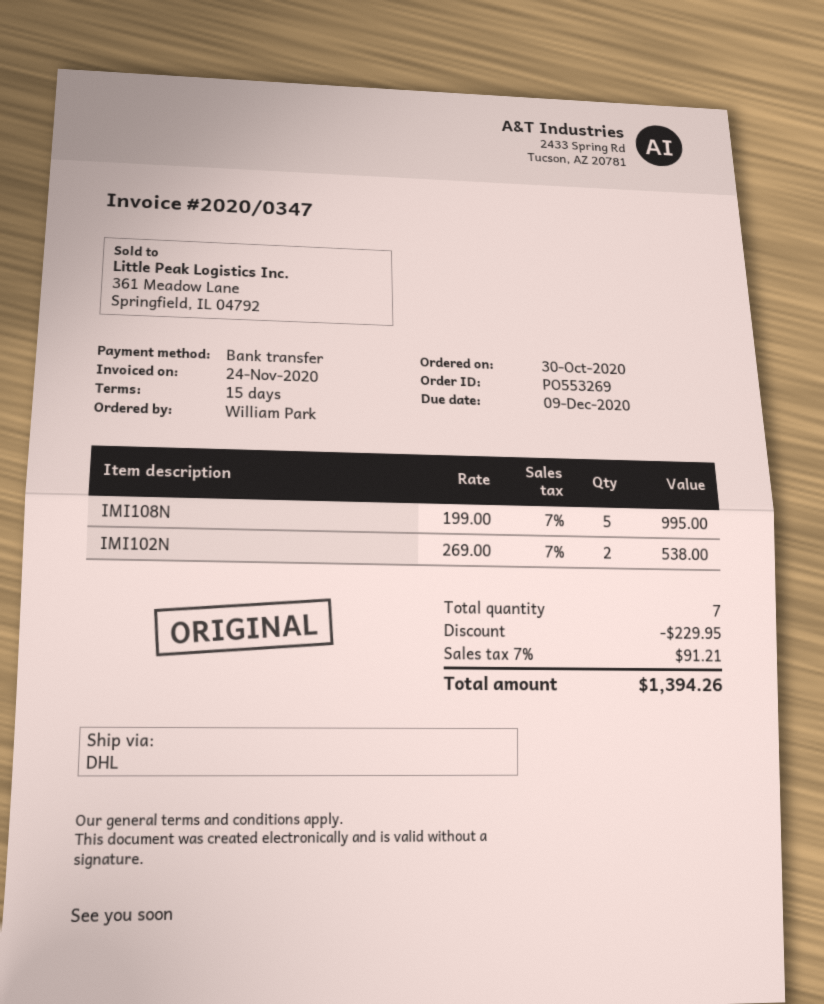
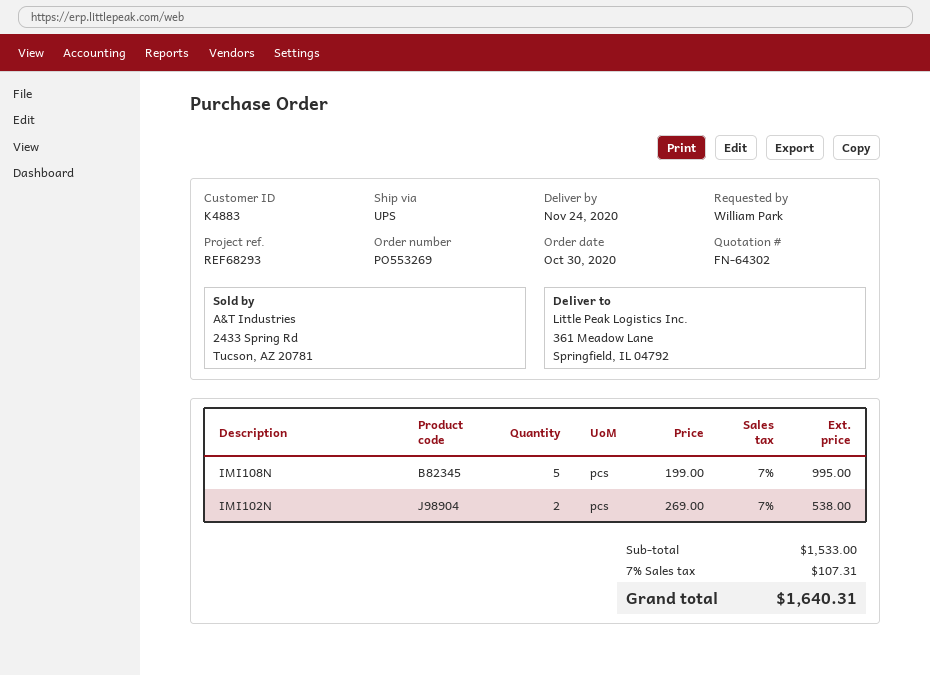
shipping method: DHL -> UPS
discount: 229.95 -> none
tax: 7% = 91.21 -> 7% = 107.31
total: 1394.26 -> 1640.31

